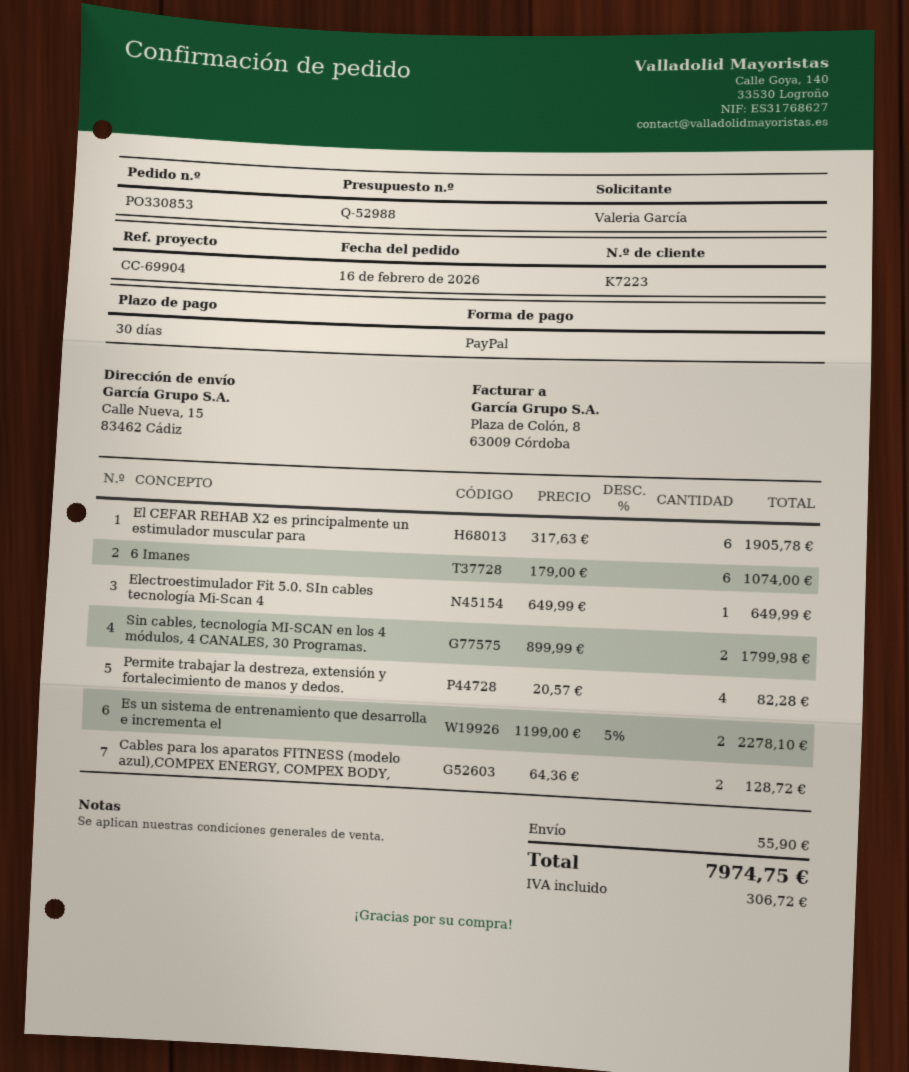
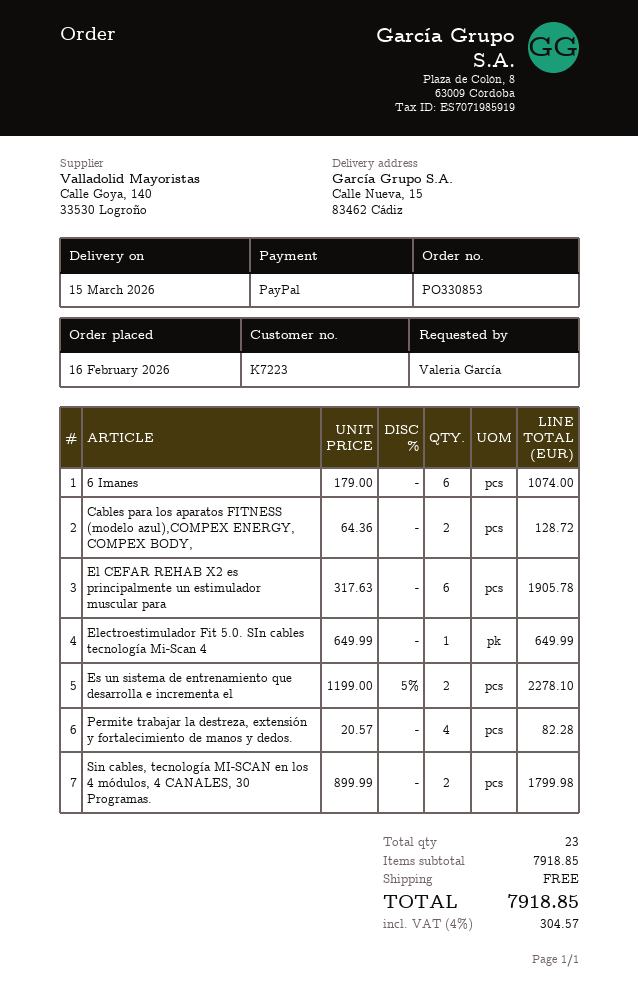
shipping: 55.90 -> 0.00
tax: 306.72 -> 304.57
total: 7974.75 -> 7918.85

